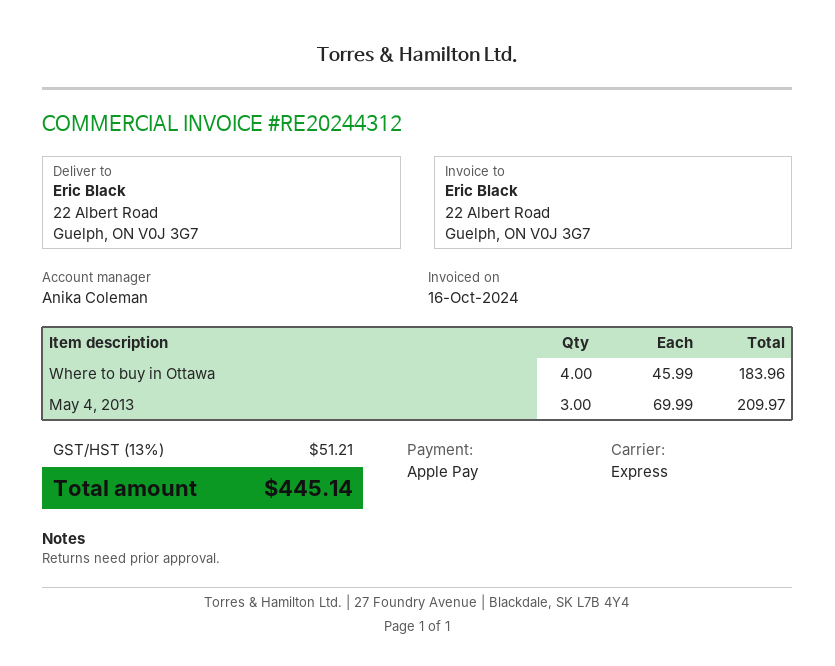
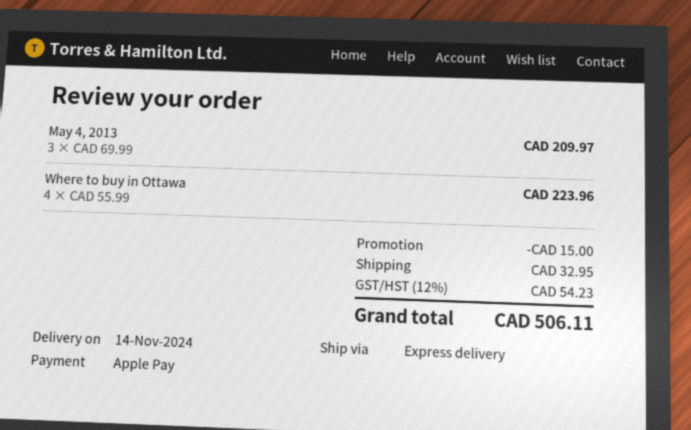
Where to buy in Ottawa: 4 x 45.99 = 183.96 -> 4 x 55.99 = 223.96
discount: none -> 15.00
shipping: none -> 32.95
tax: 13% = 51.21 -> 12% = 54.23
total: 445.14 -> 506.11

